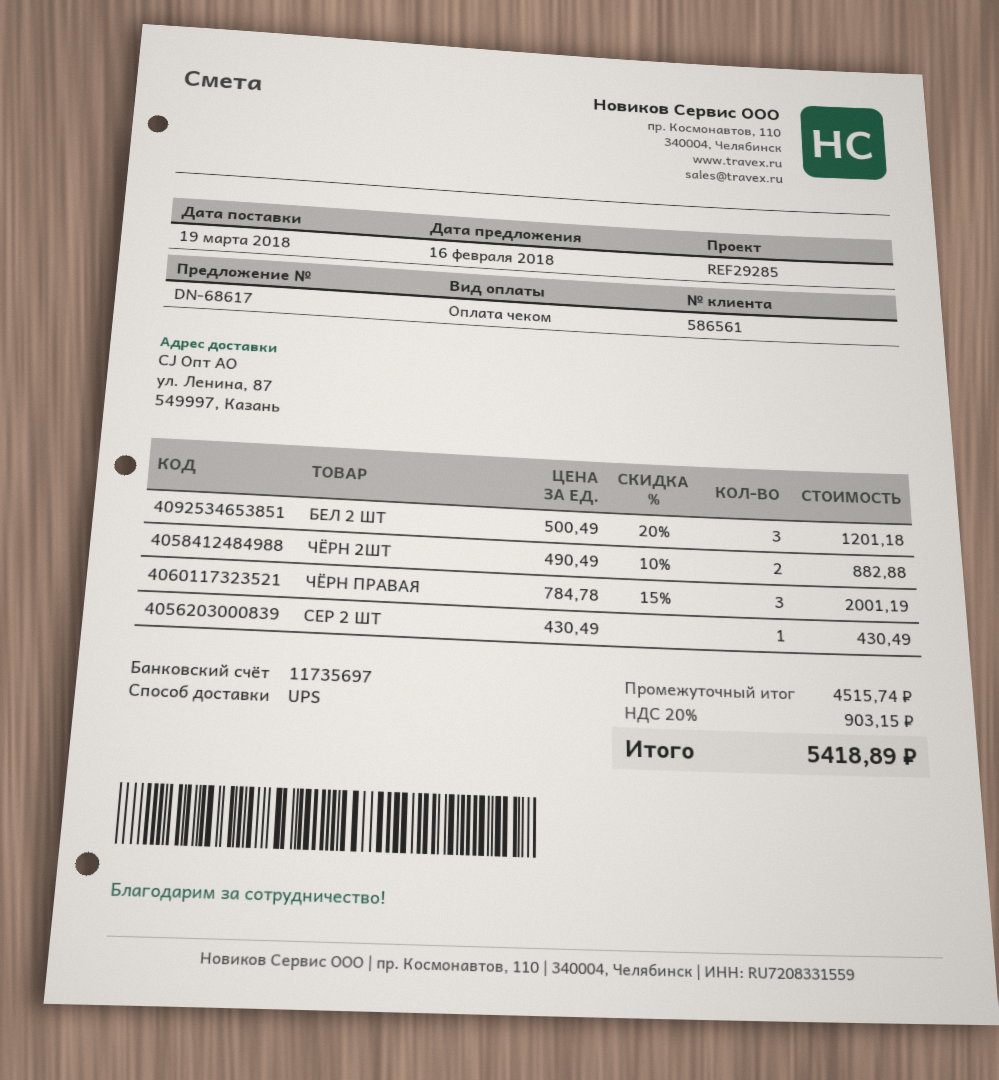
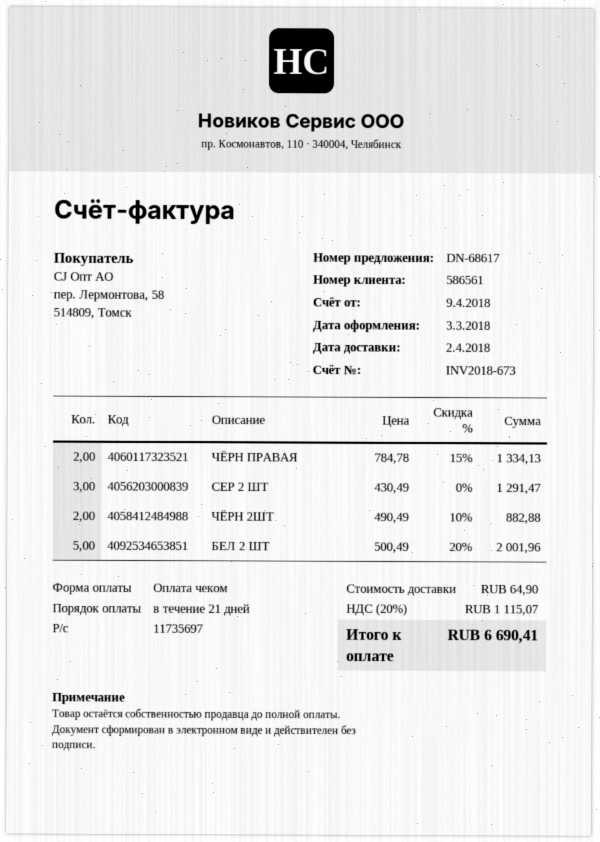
delivery date: 2018-03-19 -> 2018-04-02
БЕЛ 2 ШТ: 3 x 500.49 - 20% = 1201.18 -> 5 x 500.49 - 20% = 2001.96
ЧЁРН ПРАВАЯ: 3 x 784.78 - 15% = 2001.19 -> 2 x 784.78 - 15% = 1334.13
СЕР 2 ШТ: 1 x 430.49 = 430.49 -> 3 x 430.49 = 1291.47
shipping: none -> 64.90
tax: 20% = 903.15 -> 20% = 1115.07
total: 5418.89 -> 6690.41

